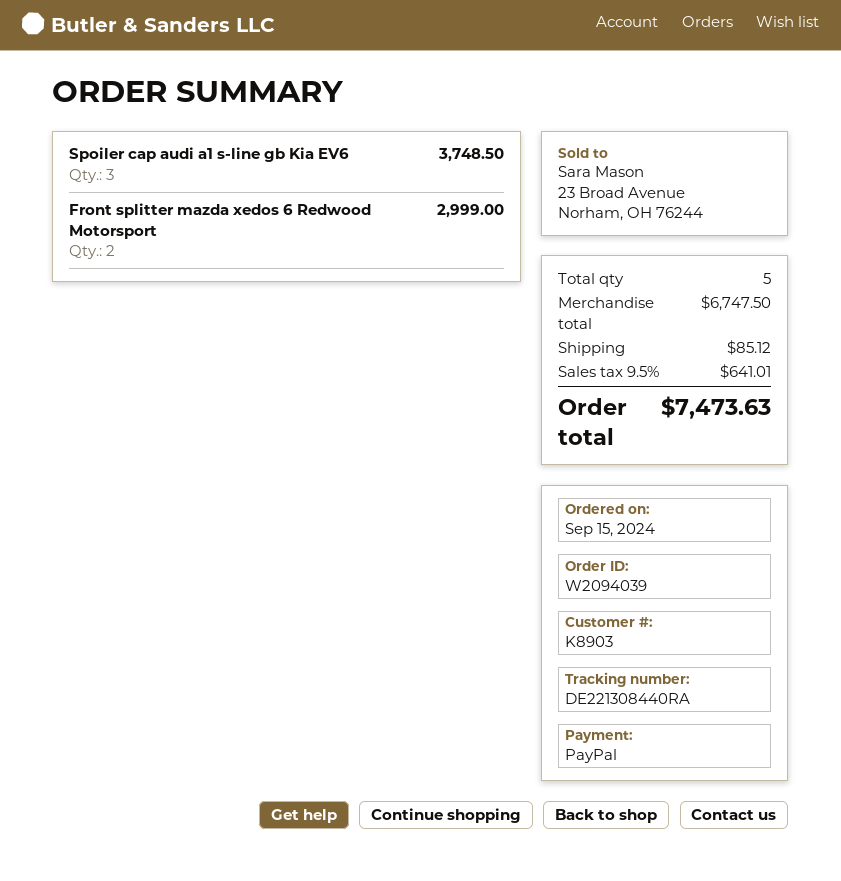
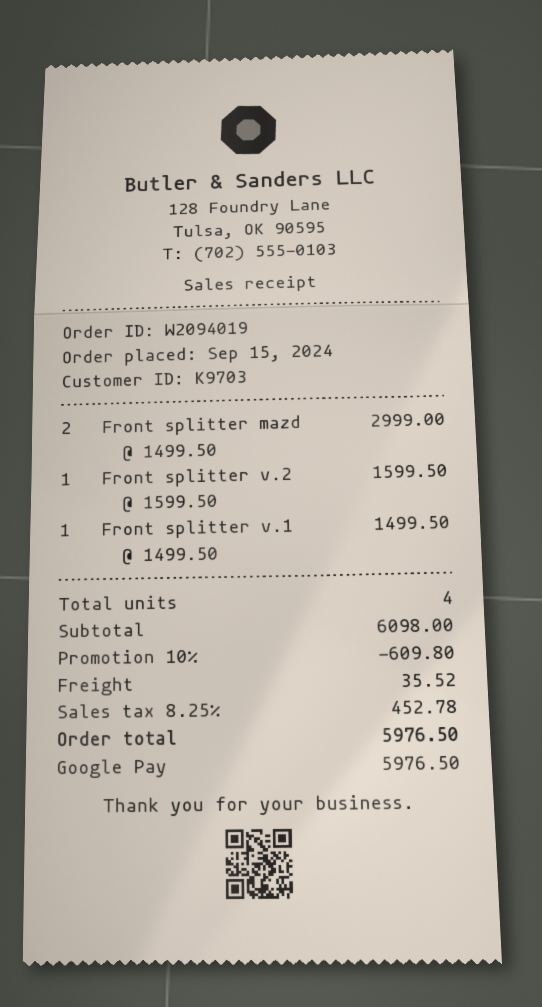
order number: W2094039 -> W2094019
customer number: K8903 -> K9703
payment method: PayPal -> Google Pay
Spoiler cap audi a1 s-line gb Kia EV6: 3 for 3748.50 -> none
Front splitter v.2: none -> 1 for 1599.50
Front splitter v.1: none -> 1 for 1499.50
total quantity: 5 -> 4
subtotal: 6747.50 -> 6098.00
discount: none -> 10% = 609.80
shipping: 85.12 -> 35.52
tax: 9.5% = 641.01 -> 8.25% = 452.78
total: 7473.63 -> 5976.50

